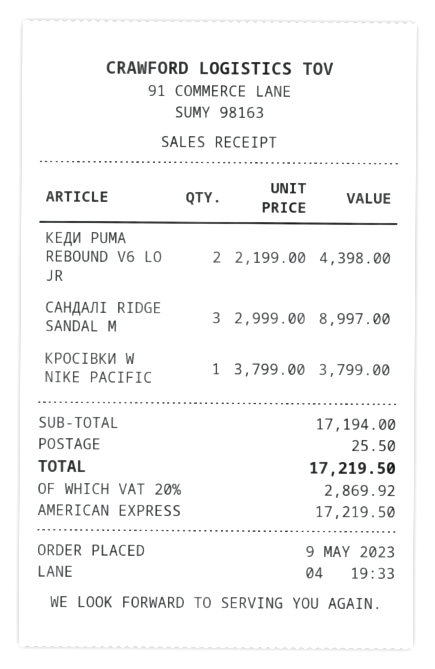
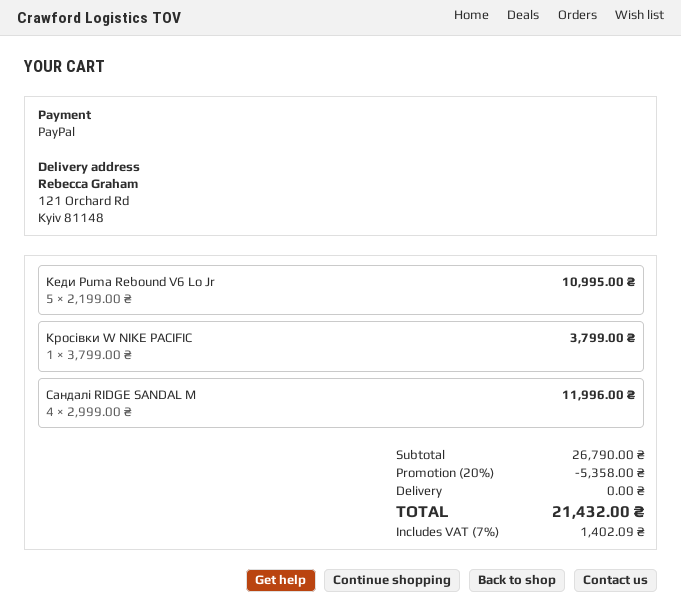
payment method: American Express -> PayPal
КЕДИ PUMA REBOUND V6 LO JR: 2 x 2199.00 = 4398.00 -> 5 x 2199.00 = 10995.00
САНДАЛІ RIDGE SANDAL M: 3 x 2999.00 = 8997.00 -> 4 x 2999.00 = 11996.00
subtotal: 17194.00 -> 26790.00
discount: none -> 20% = 5358.00
shipping: 25.50 -> 0.00
tax: 20% = 2869.92 -> 7% = 1402.09
total: 17219.50 -> 21432.00

